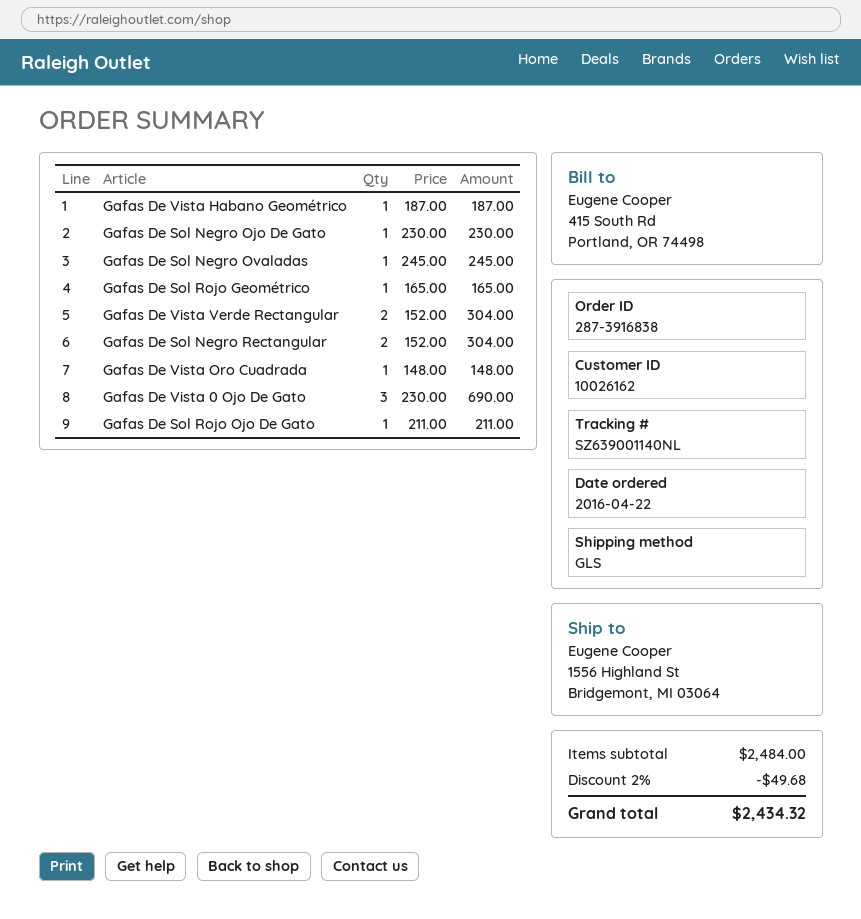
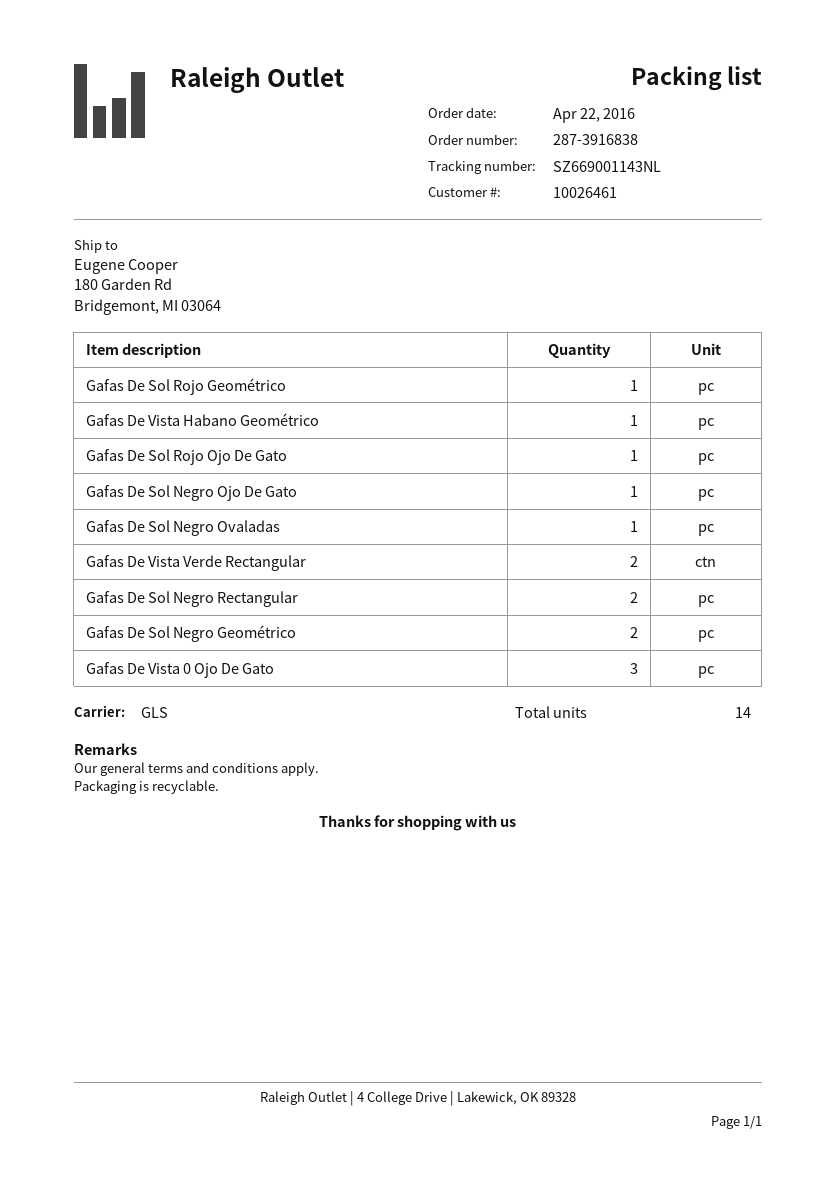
customer number: 10026162 -> 10026461
tracking number: SZ639001140NL -> SZ669001143NL
ship to: 1556 Highland St, Bridgemont, MI 03064 -> 180 Garden Rd, Bridgemont, MI 03064
Gafas De Vista Oro Cuadrada: 1 -> none
Gafas De Sol Negro Geométrico: none -> 2

